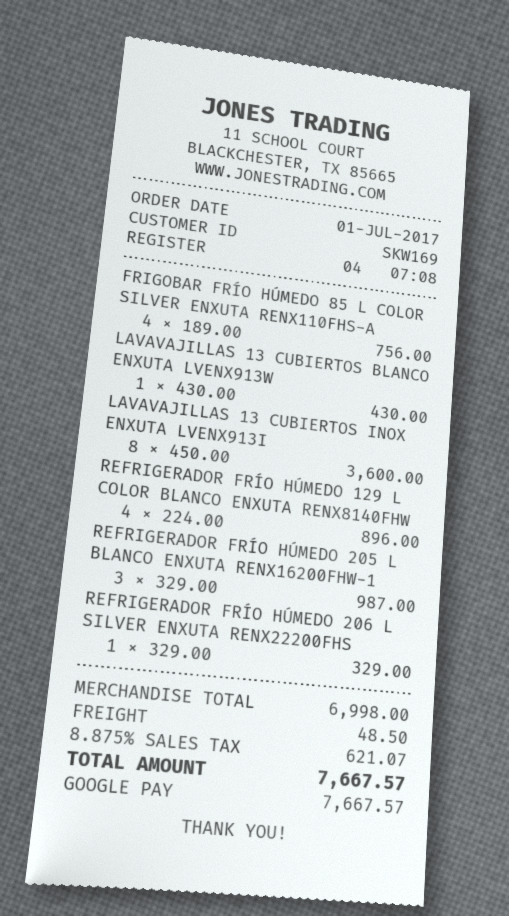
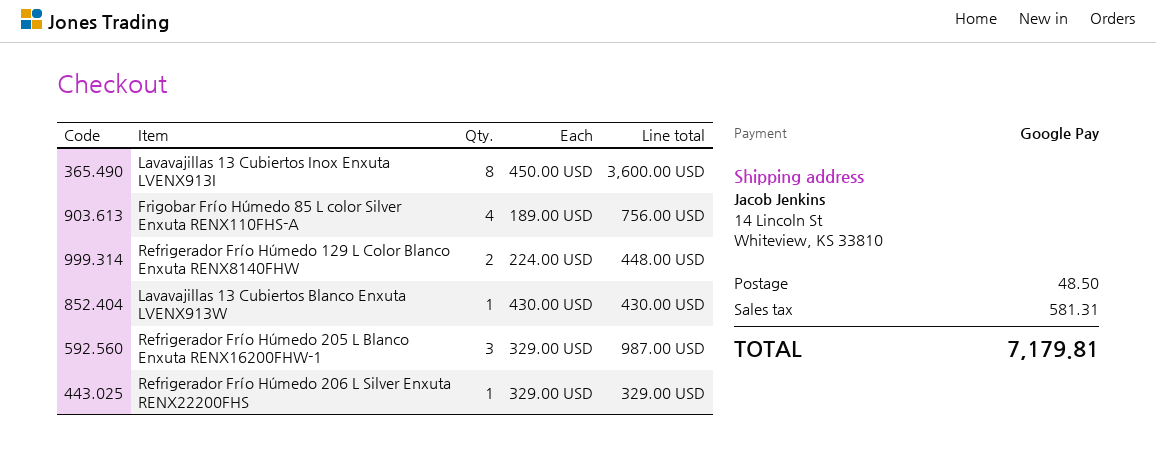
REFRIGERADOR FRÍO HÚMEDO 129 L COLOR BLANCO ENXUTA RENX8140FHW: 4 x 224.00 = 896.00 -> 2 x 224.00 = 448.00
tax: 621.07 -> 581.31
total: 7667.57 -> 7179.81

